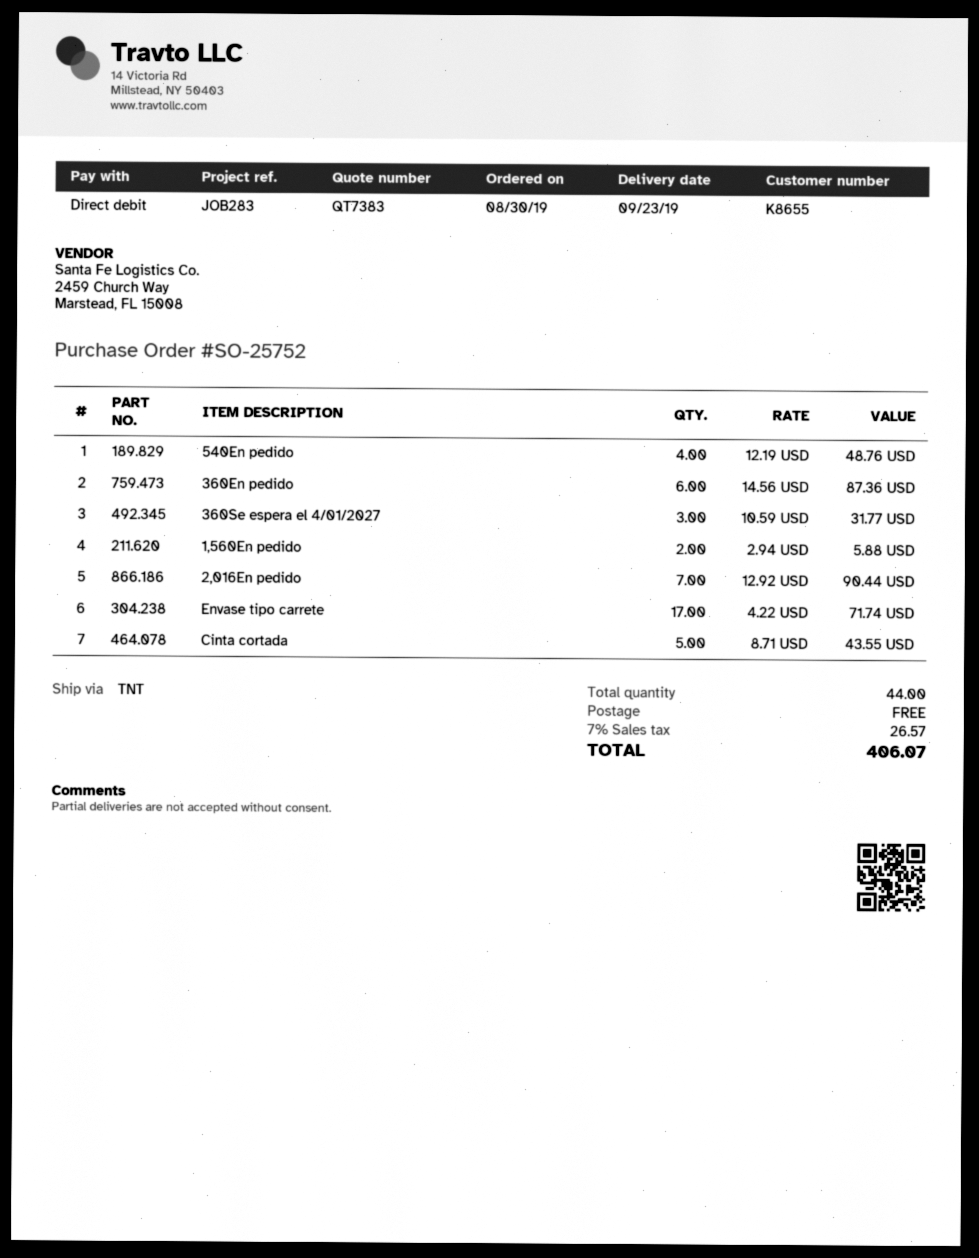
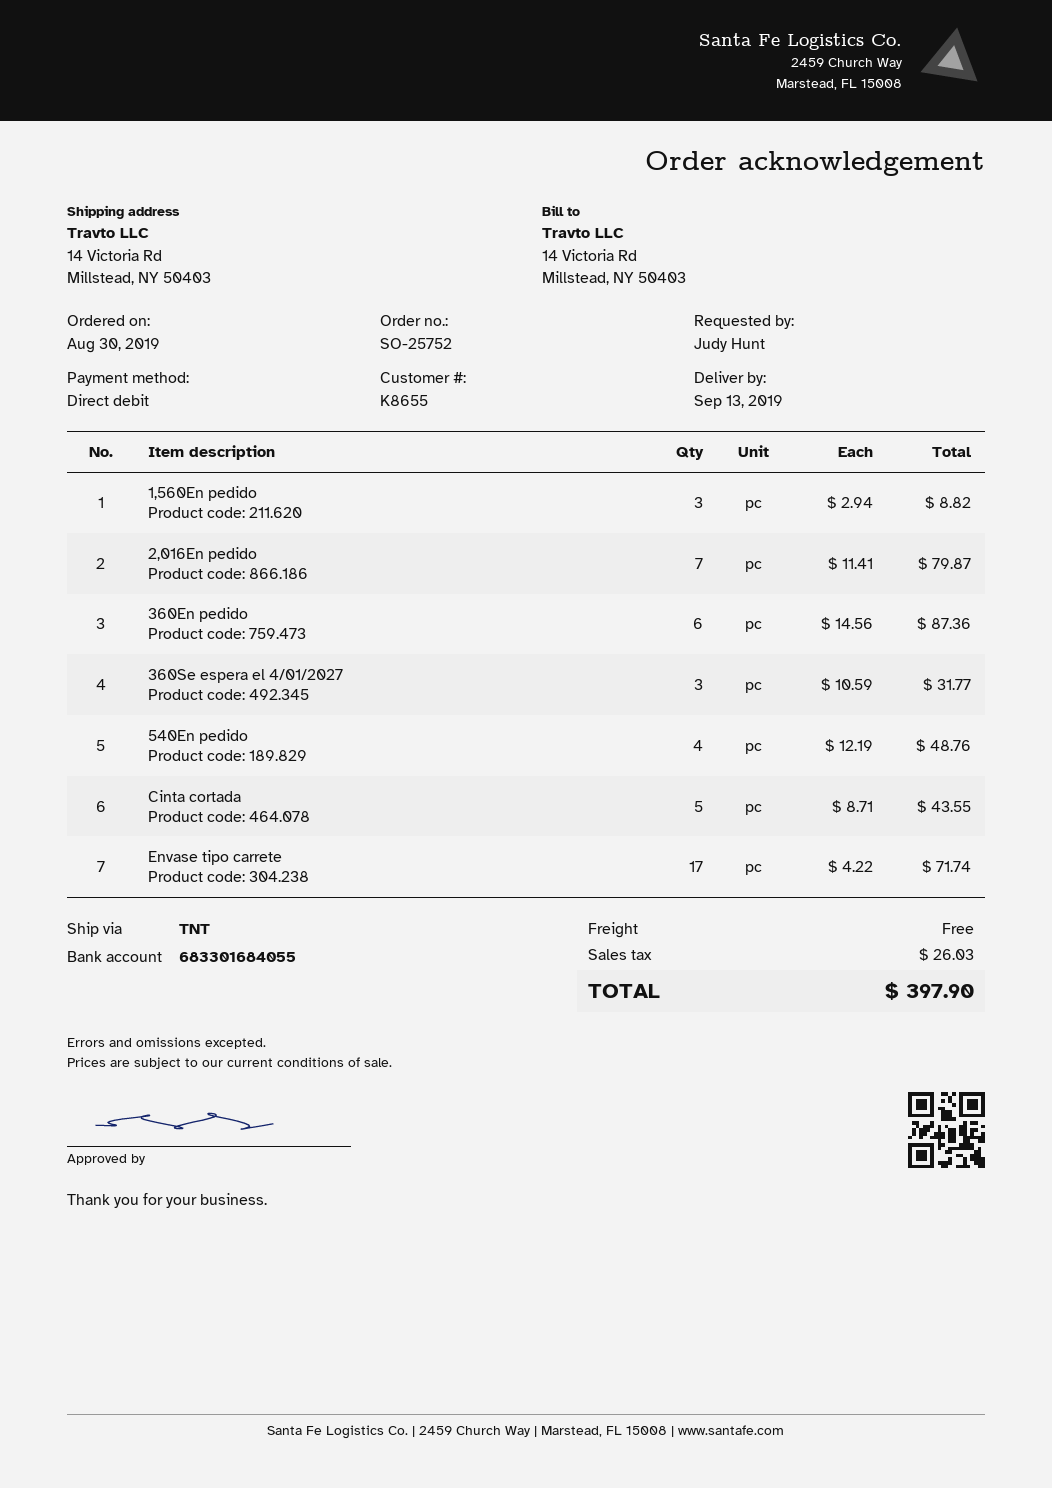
delivery date: 2019-09-23 -> 2019-09-13
1,560En pedido: 2 x 2.94 = 5.88 -> 3 x 2.94 = 8.82
2,016En pedido: 7 x 12.92 = 90.44 -> 7 x 11.41 = 79.87
tax: 26.57 -> 26.03
total: 406.07 -> 397.90

